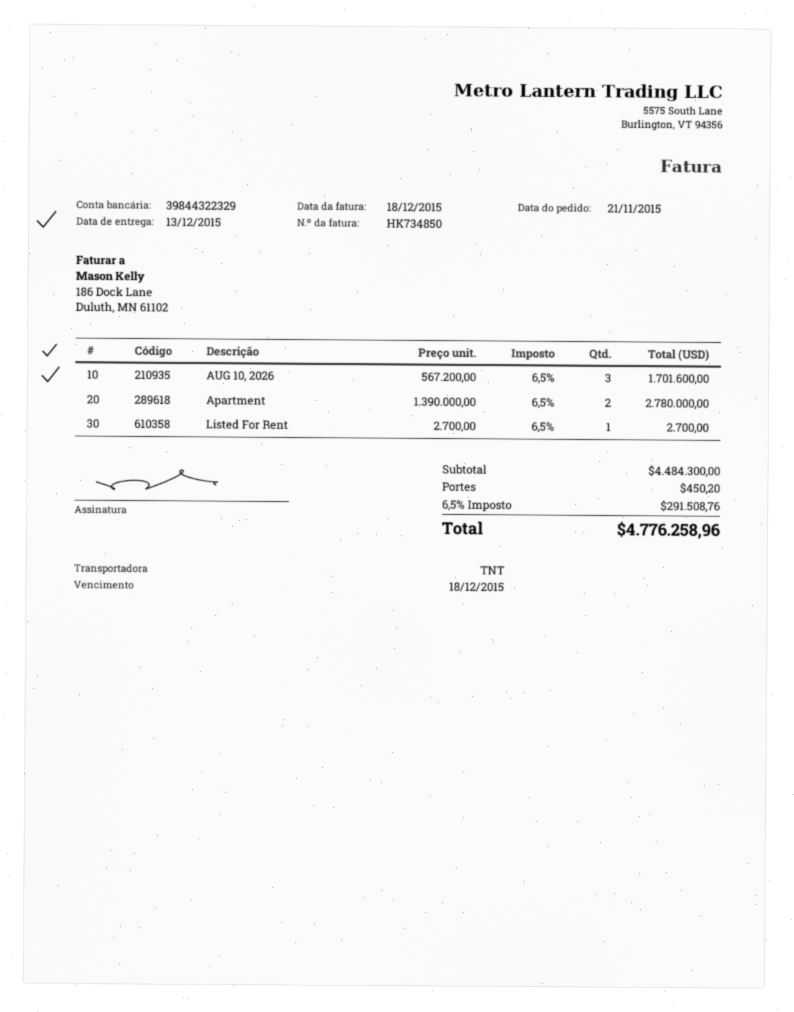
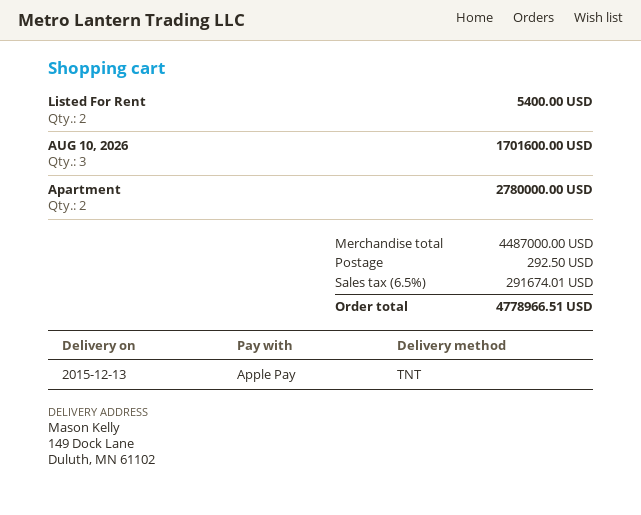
Listed For Rent: 1 for 2700.00 -> 2 for 5400.00
subtotal: 4484300.00 -> 4487000.00
shipping: 450.20 -> 292.50
tax: 6.5% = 291508.76 -> 6.5% = 291674.01
total: 4776258.96 -> 4778966.51

